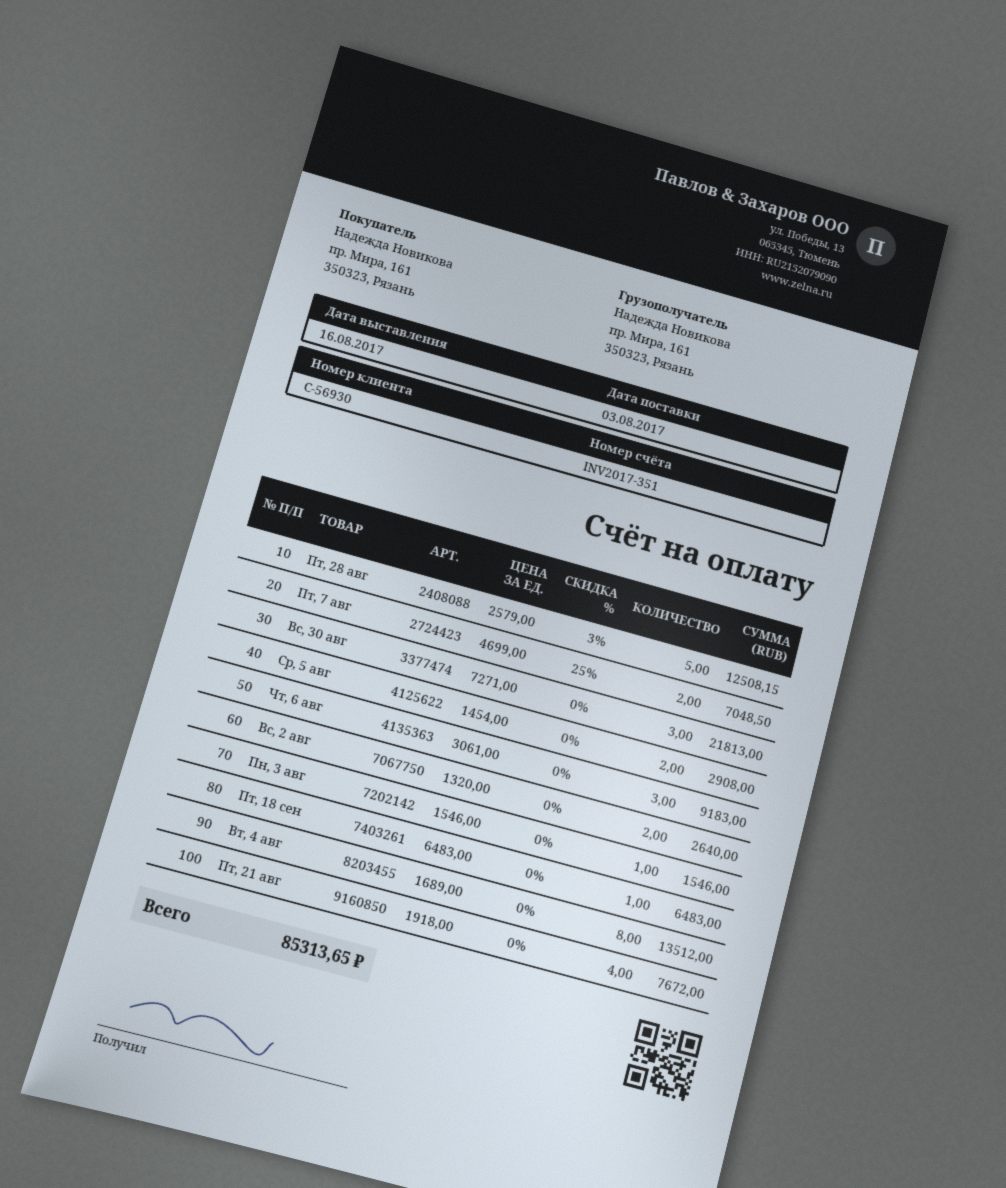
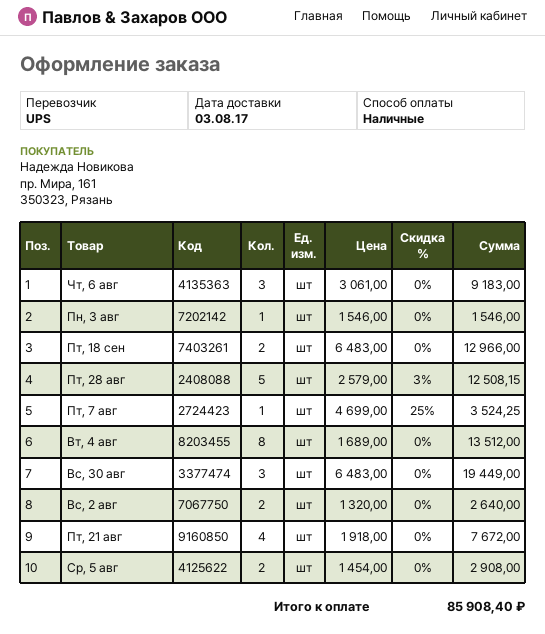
Пт, 7 авг: 2 x 4699.00 - 25% = 7048.50 -> 1 x 4699.00 - 25% = 3524.25
Вс, 30 авг: 3 x 7271.00 = 21813.00 -> 3 x 6483.00 = 19449.00
Пт, 18 сен: 1 x 6483.00 = 6483.00 -> 2 x 6483.00 = 12966.00
total: 85313.65 -> 85908.40

